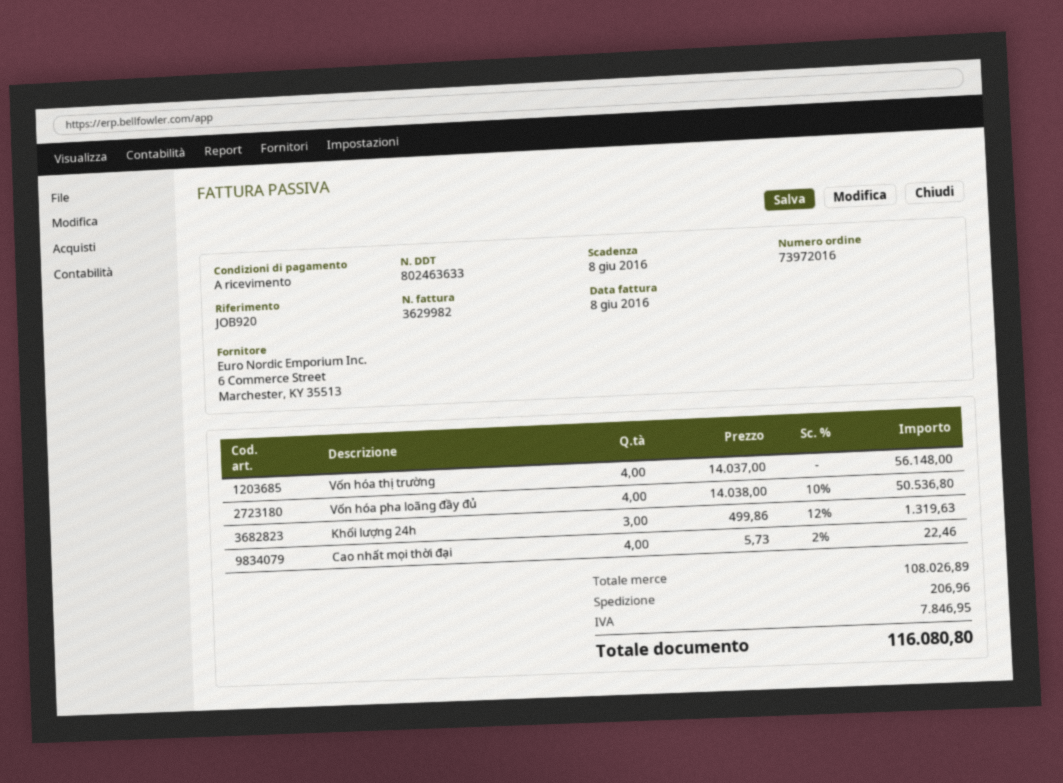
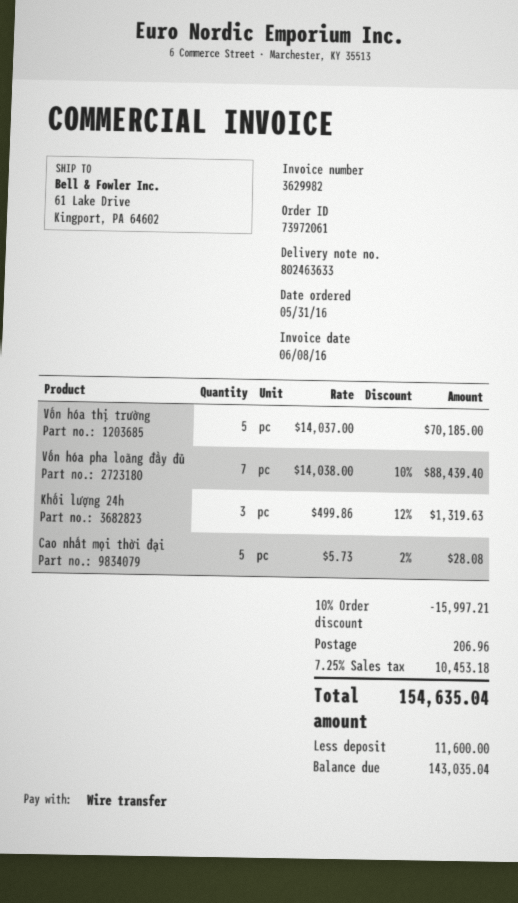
order number: 73972016 -> 73972061
Vốn hóa thị trường: 4 x 14037.00 = 56148.00 -> 5 x 14037.00 = 70185.00
Vốn hóa pha loãng đầy đủ: 4 x 14038.00 - 10% = 50536.80 -> 7 x 14038.00 - 10% = 88439.40
Cao nhất mọi thời đại: 4 x 5.73 - 2% = 22.46 -> 5 x 5.73 - 2% = 28.08
discount: none -> 10% = 15997.21
tax: 7846.95 -> 10453.18
total: 116080.80 -> 154635.04

